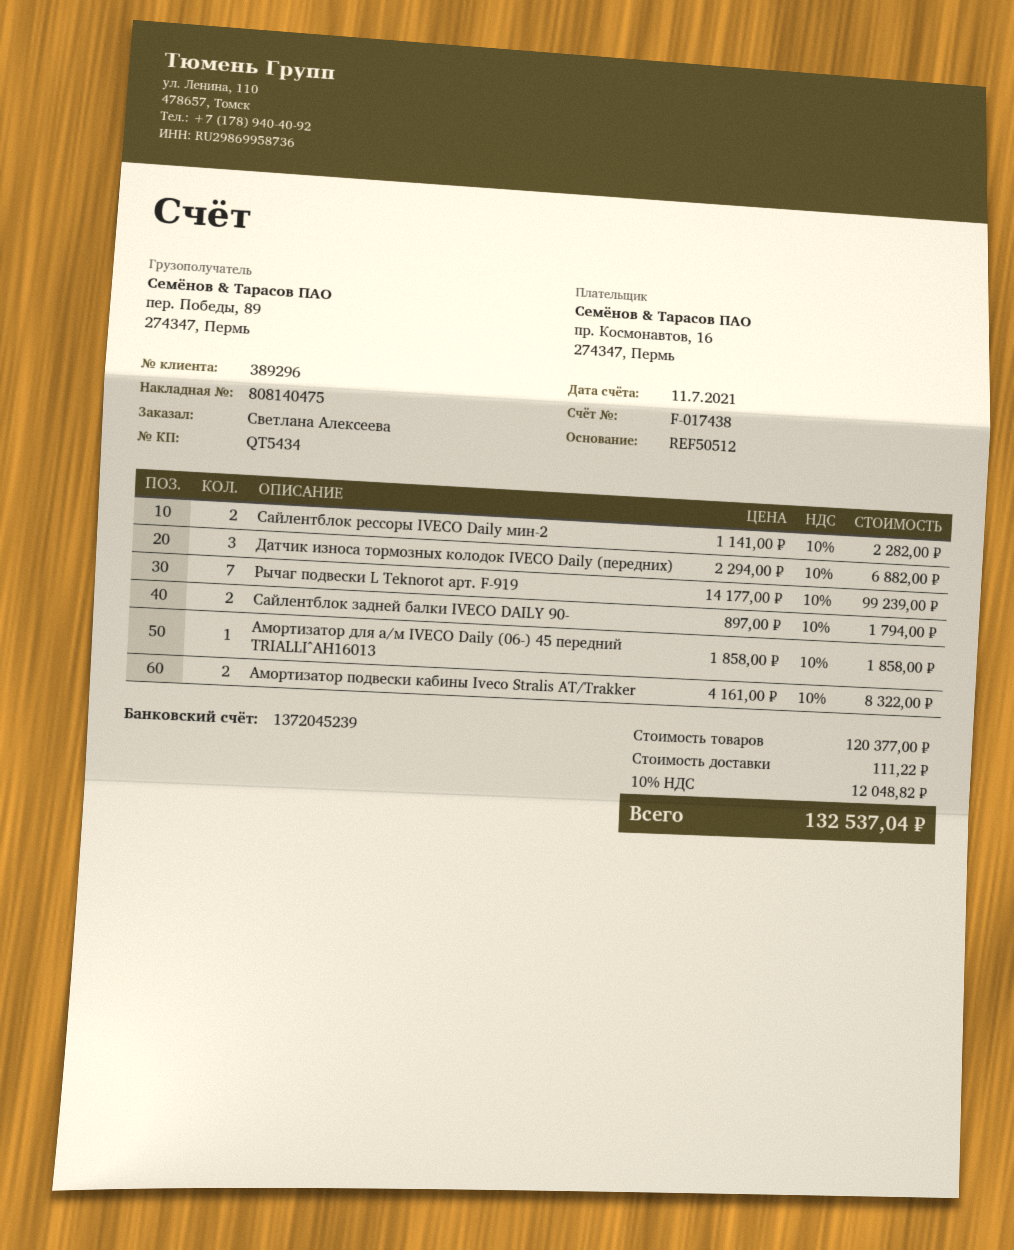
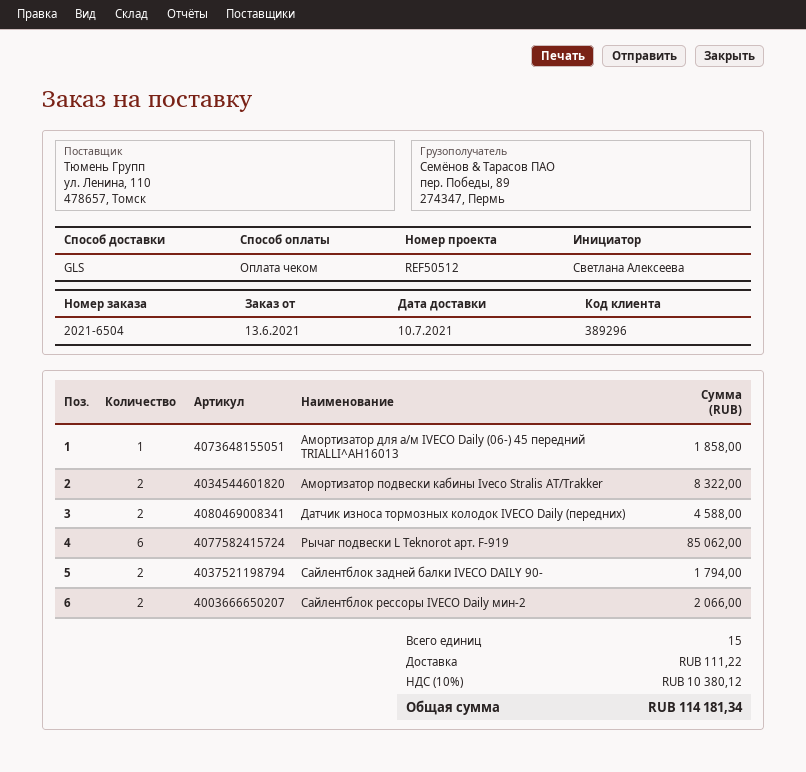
Сайлентблок рессоры IVECO Daily мин-2: 2 for 2282.00 -> 2 for 2066.00
Датчик износа тормозных колодок IVECO Daily (передних): 3 for 6882.00 -> 2 for 4588.00
Рычаг подвески L Teknorot арт. F-919: 7 for 99239.00 -> 6 for 85062.00
tax: 10% = 12048.82 -> 10% = 10380.12
total: 132537.04 -> 114181.34

